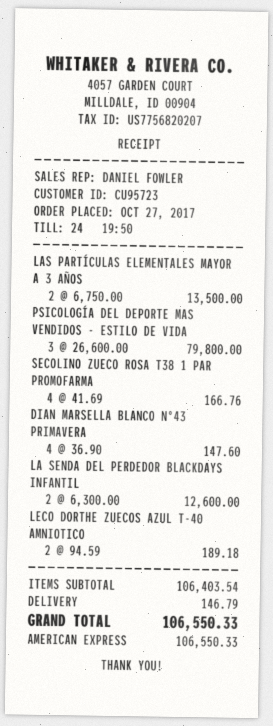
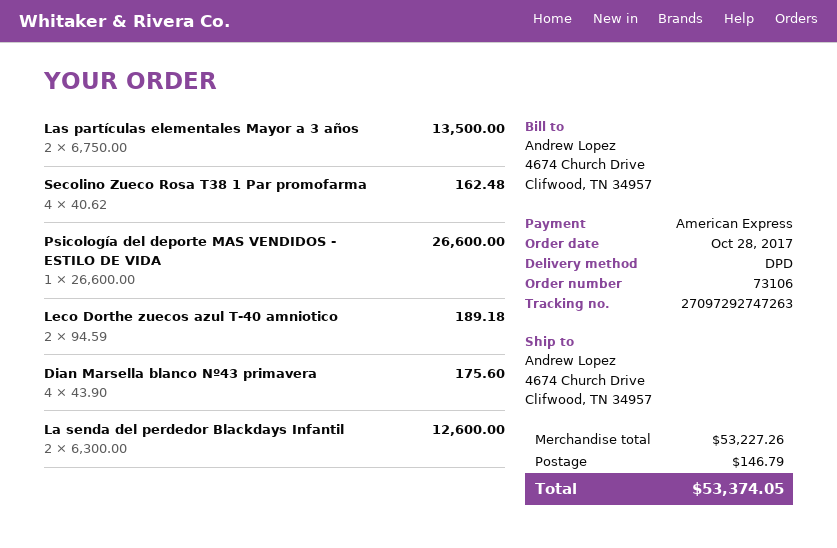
order date: 2017-10-27 -> 2017-10-28
PSICOLOGÍA DEL DEPORTE MAS VENDIDOS - ESTILO DE VIDA: 3 x 26600.00 = 79800.00 -> 1 x 26600.00 = 26600.00
SECOLINO ZUECO ROSA T38 1 PAR PROMOFARMA: 4 x 41.69 = 166.76 -> 4 x 40.62 = 162.48
DIAN MARSELLA BLANCO Nº43 PRIMAVERA: 4 x 36.90 = 147.60 -> 4 x 43.90 = 175.60
subtotal: 106403.54 -> 53227.26
total: 106550.33 -> 53374.05

